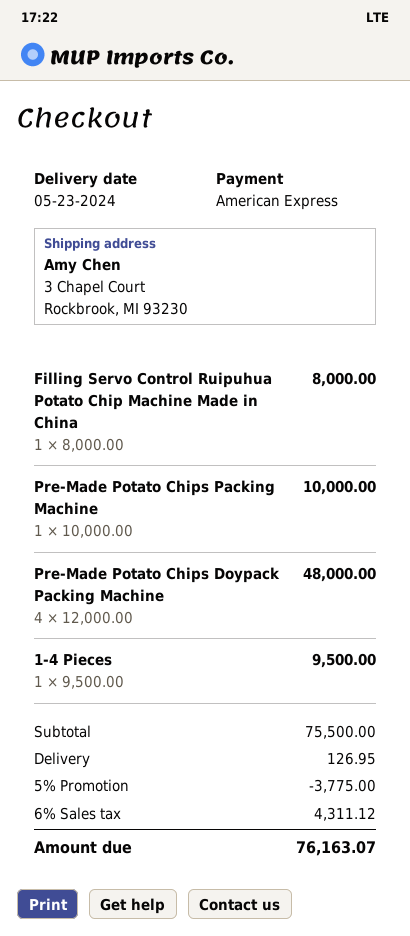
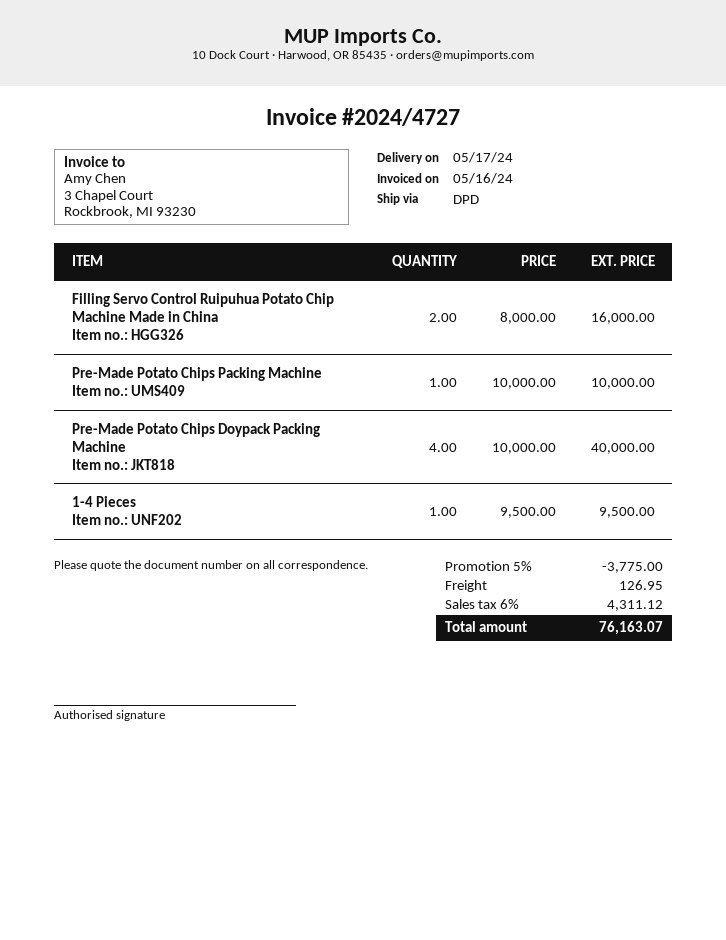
delivery date: 2024-05-23 -> 2024-05-17
Filling Servo Control Ruipuhua Potato Chip Machine Made in China: 1 x 8000.00 = 8000.00 -> 2 x 8000.00 = 16000.00
Pre-Made Potato Chips Doypack Packing Machine: 4 x 12000.00 = 48000.00 -> 4 x 10000.00 = 40000.00

